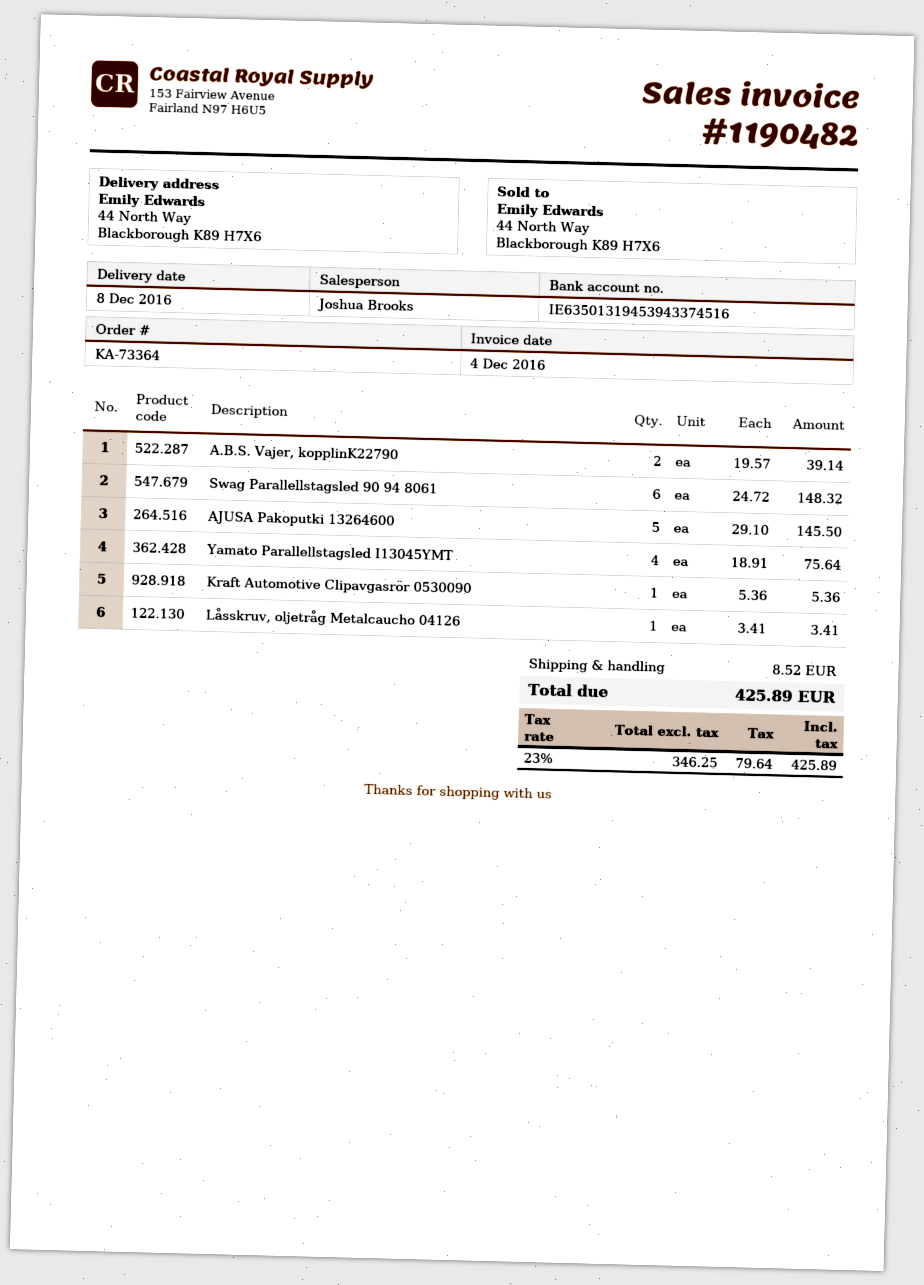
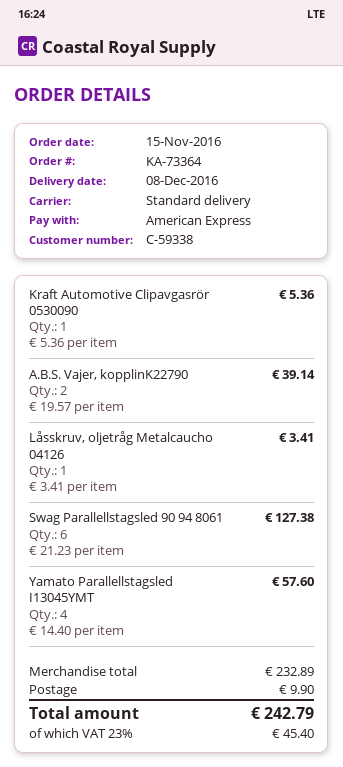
Swag Parallellstagsled 90 94 8061: 6 x 24.72 = 148.32 -> 6 x 21.23 = 127.38
AJUSA Pakoputki 13264600: 5 x 29.10 = 145.50 -> none
Yamato Parallellstagsled I13045YMT: 4 x 18.91 = 75.64 -> 4 x 14.40 = 57.60
shipping: 8.52 -> 9.90
tax: 23% = 79.64 -> 23% = 45.40
total: 425.89 -> 242.79

